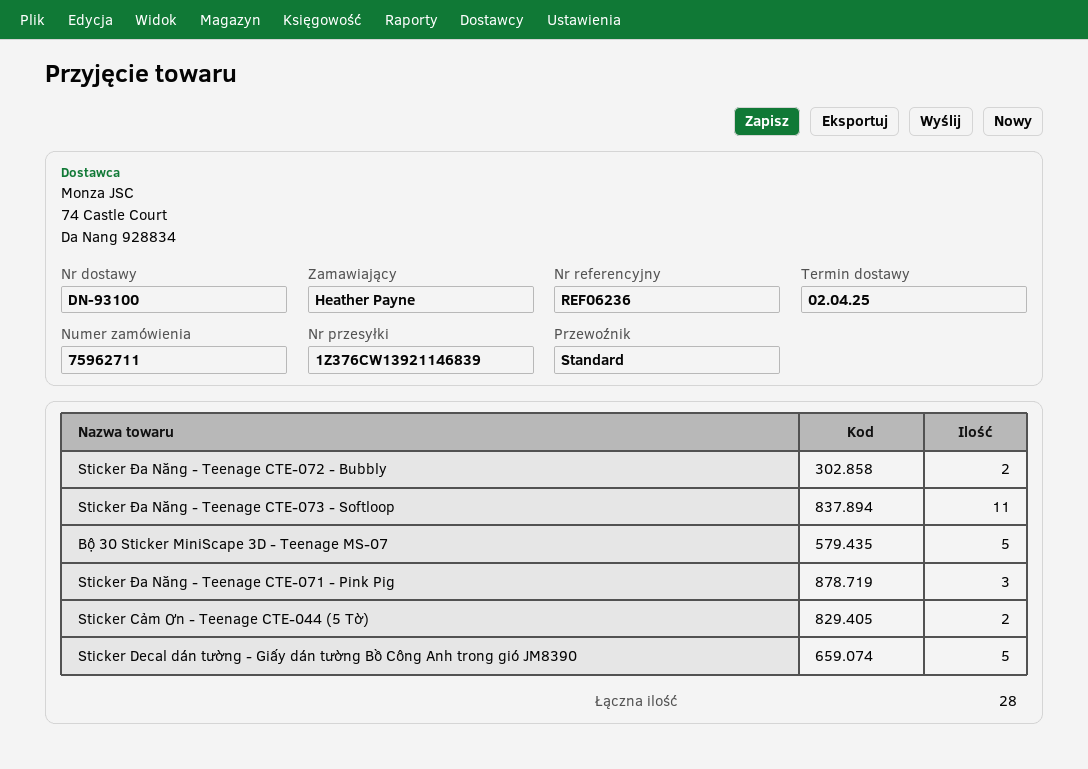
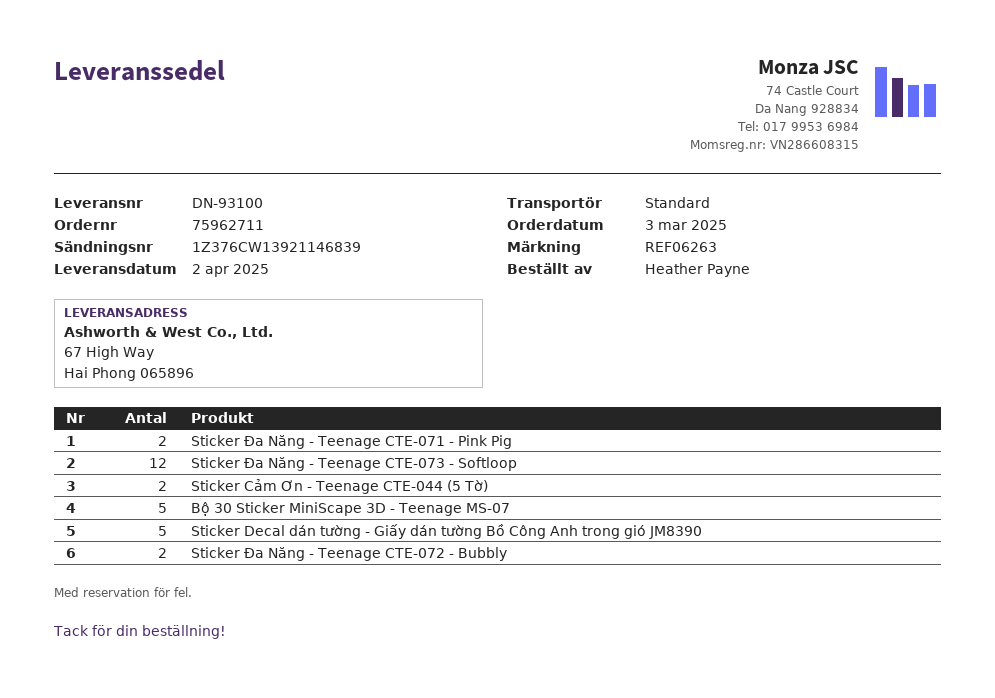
reference: REF06236 -> REF06263
Sticker Đa Năng - Teenage CTE-073 - Softloop: 11 -> 12
Sticker Đa Năng - Teenage CTE-071 - Pink Pig: 3 -> 2

